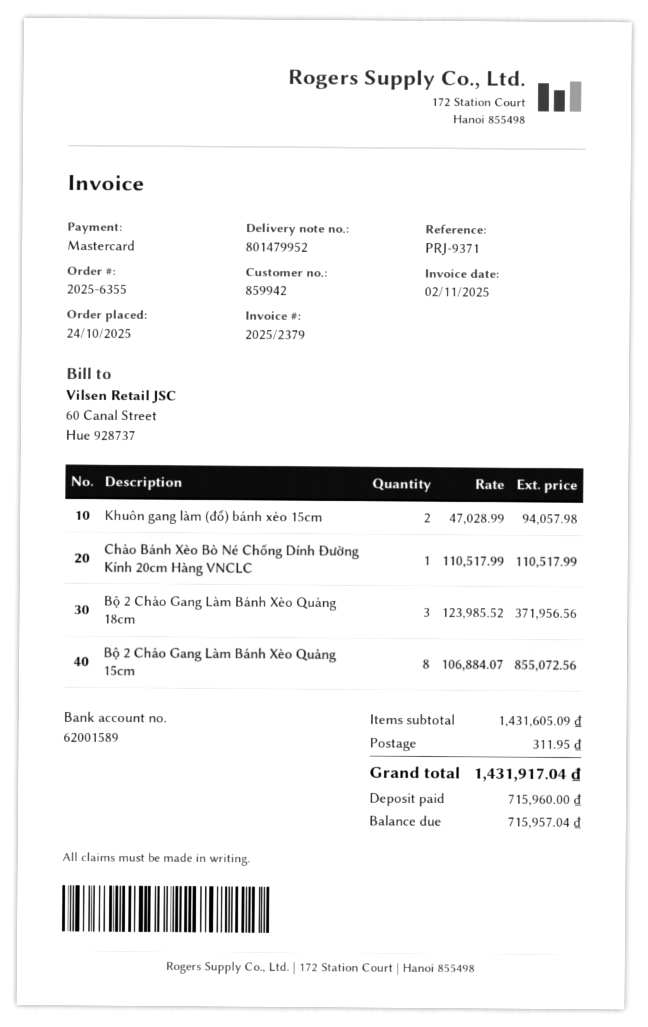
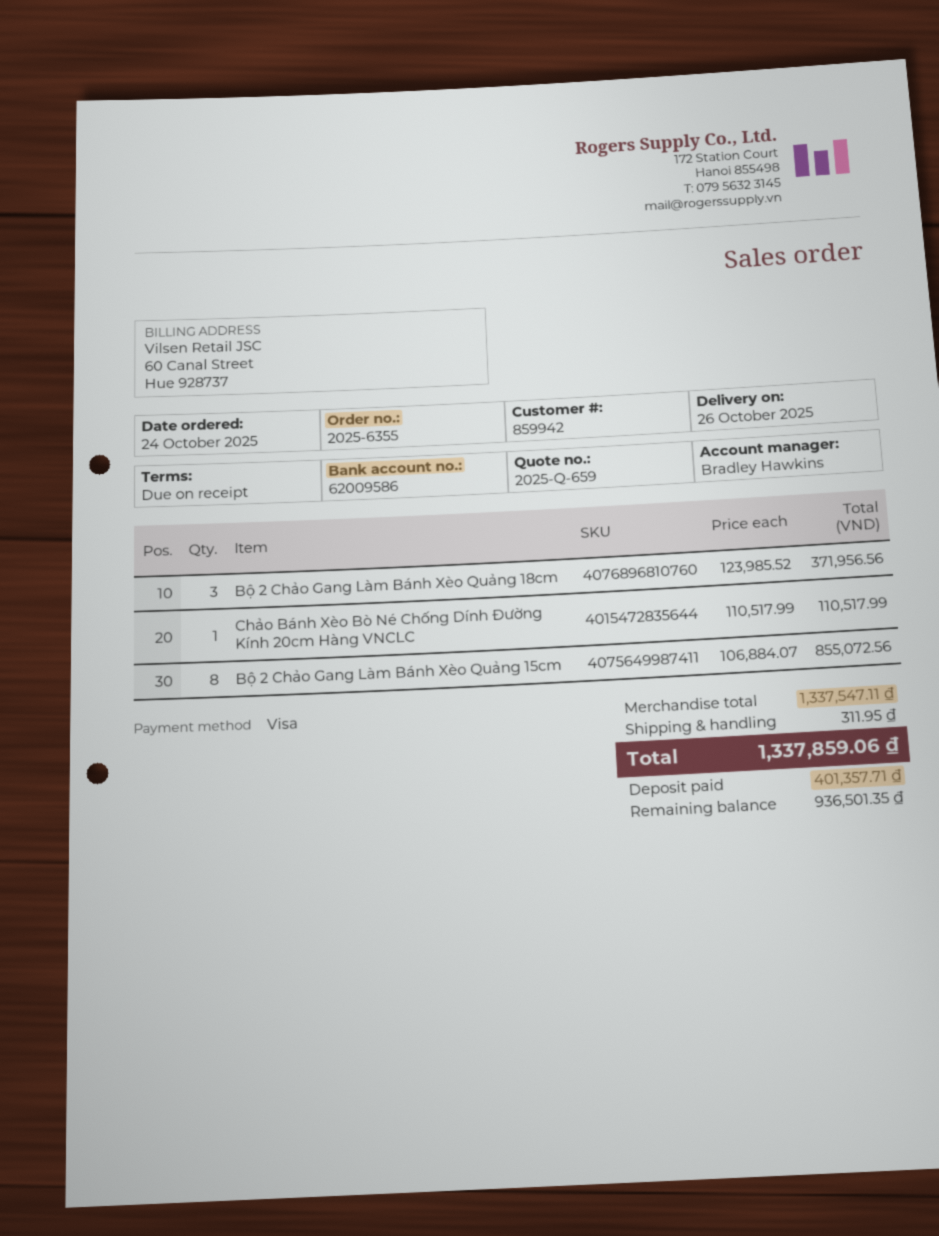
payment method: Mastercard -> Visa
bank account: 62001589 -> 62009586
Khuôn gang làm (đổ) bánh xèo 15cm: 2 x 47028.99 = 94057.98 -> none
subtotal: 1431605.09 -> 1337547.11
total: 1431917.04 -> 1337859.06
deposit: 715960.00 -> 401357.71
balance: 715957.04 -> 936501.35

